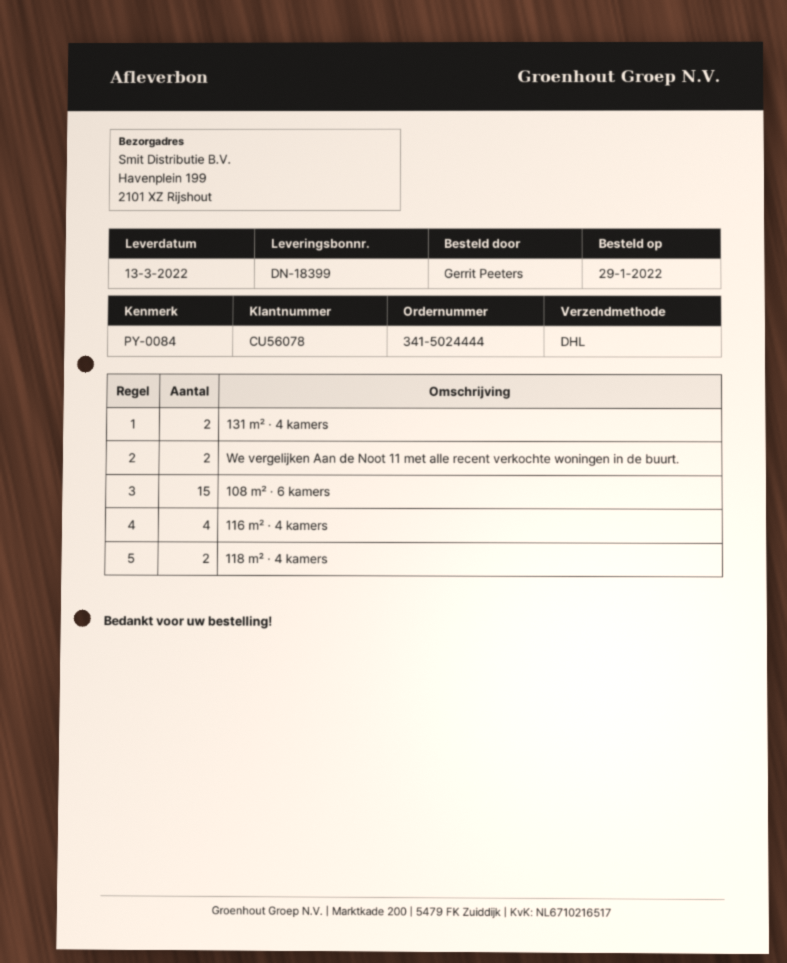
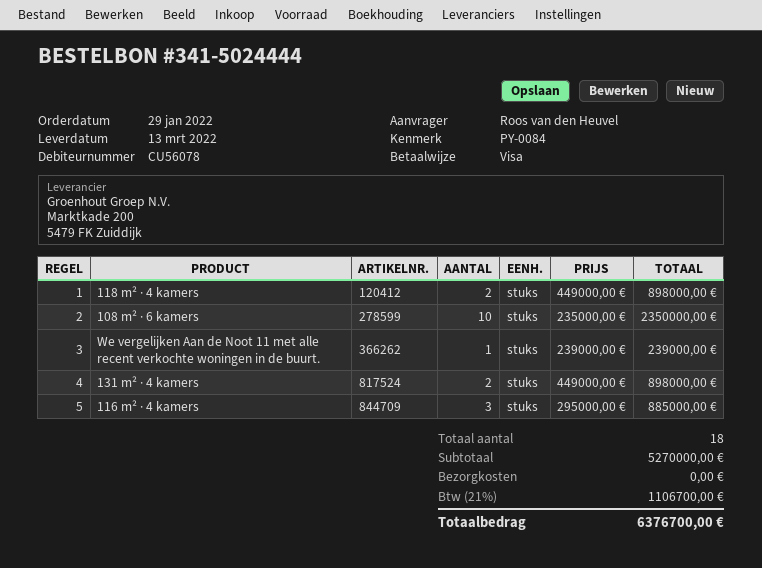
ordered by: Gerrit Peeters -> Roos van den Heuvel
We vergelijken Aan de Noot 11 met alle recent verkochte woningen in de buurt.: 2 -> 1
108 m² · 6 kamers: 15 -> 10
116 m² · 4 kamers: 4 -> 3

